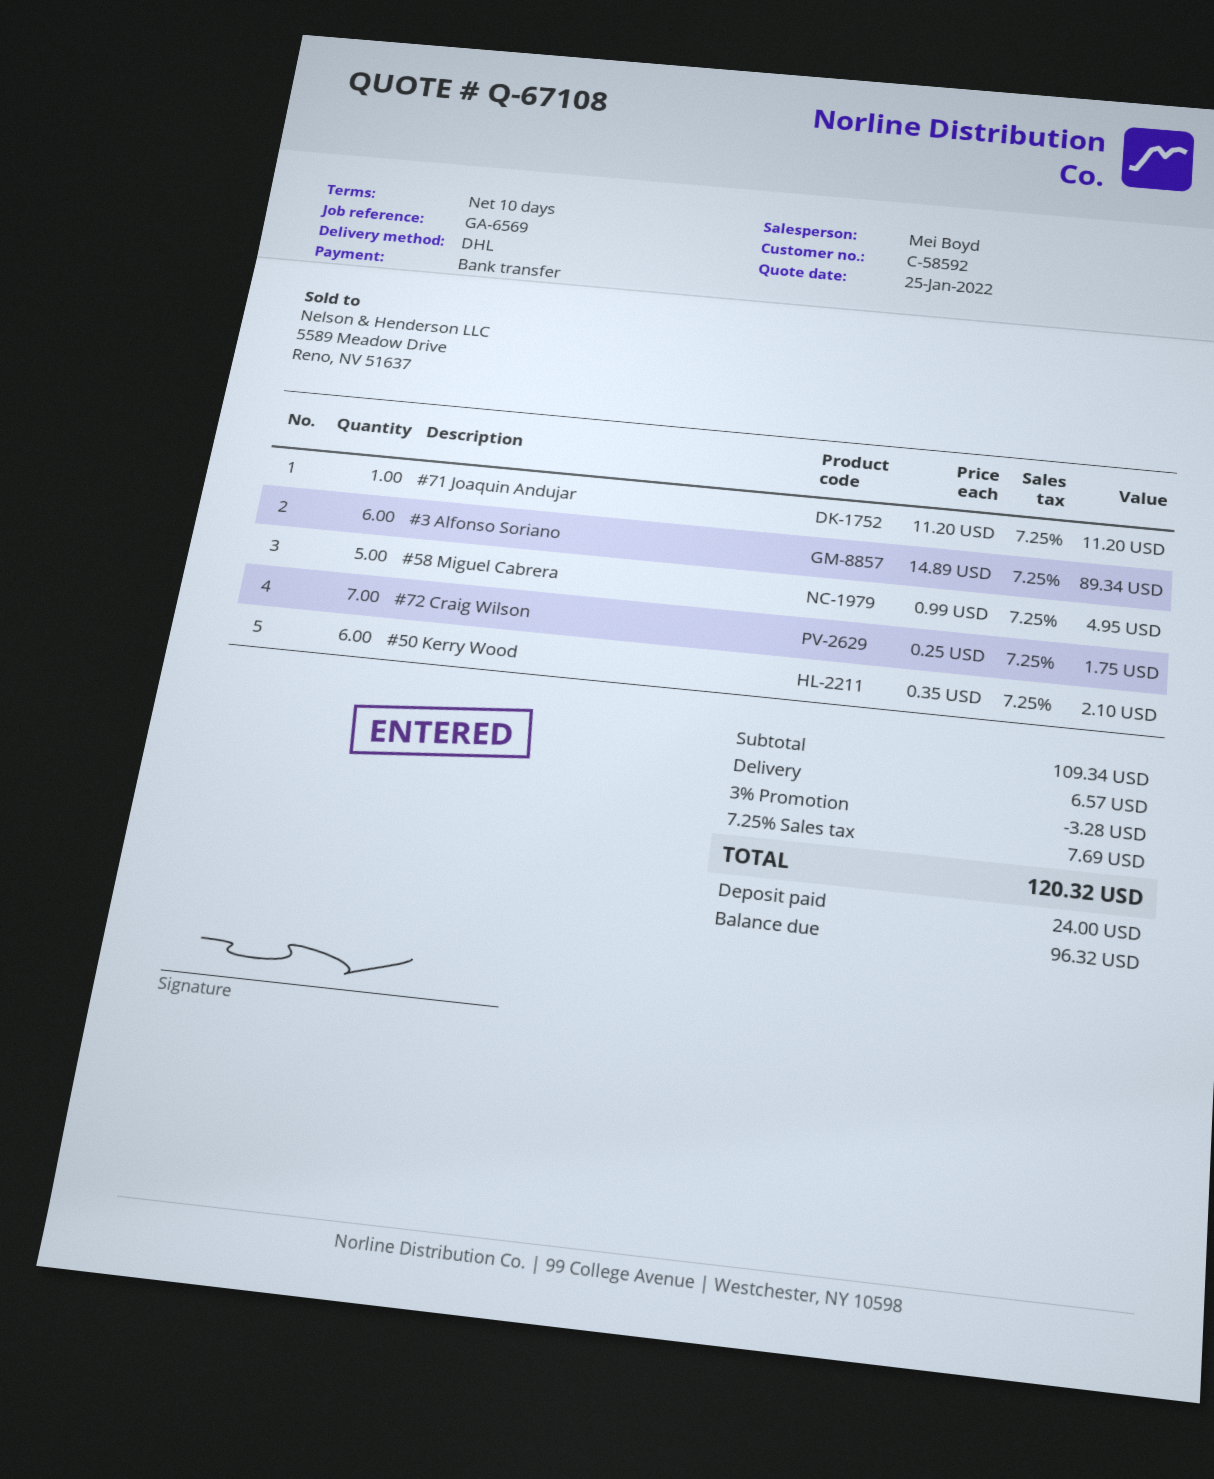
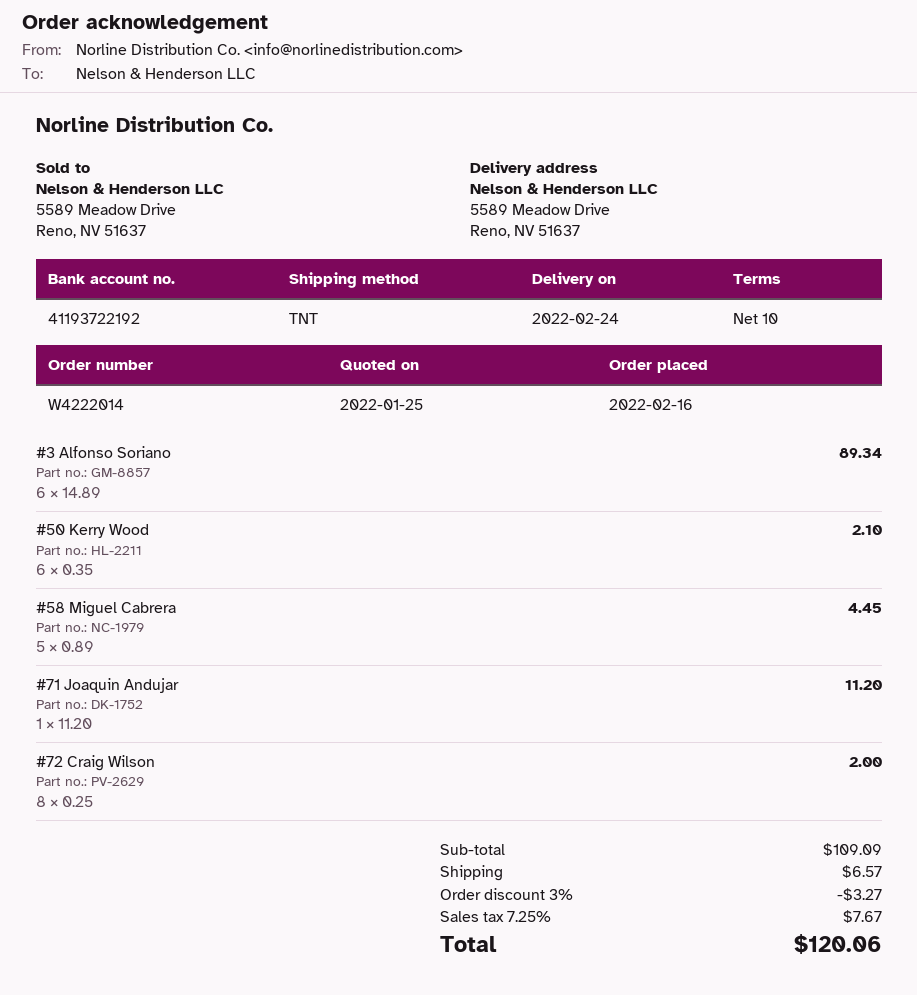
shipping method: DHL -> TNT
#58 Miguel Cabrera: 5 x 0.99 = 4.95 -> 5 x 0.89 = 4.45
#72 Craig Wilson: 7 x 0.25 = 1.75 -> 8 x 0.25 = 2.00
subtotal: 109.34 -> 109.09
discount: 3% = 3.28 -> 3% = 3.27
tax: 7.25% = 7.69 -> 7.25% = 7.67
total: 120.32 -> 120.06

